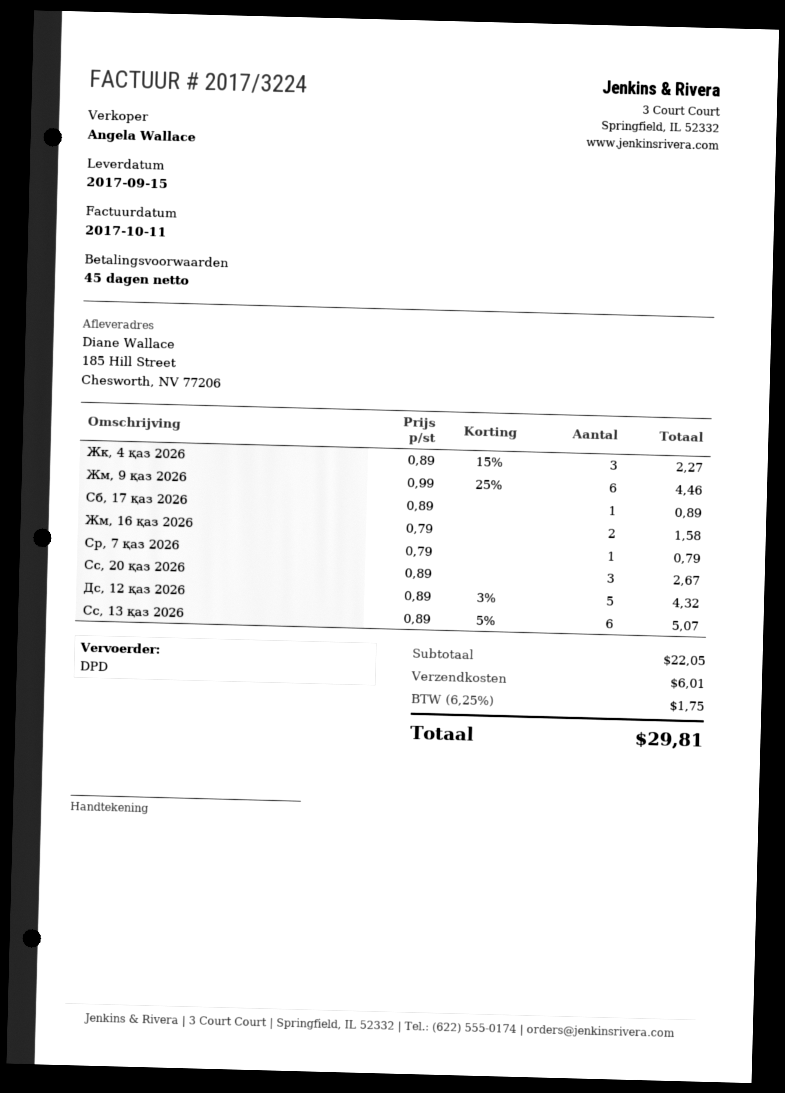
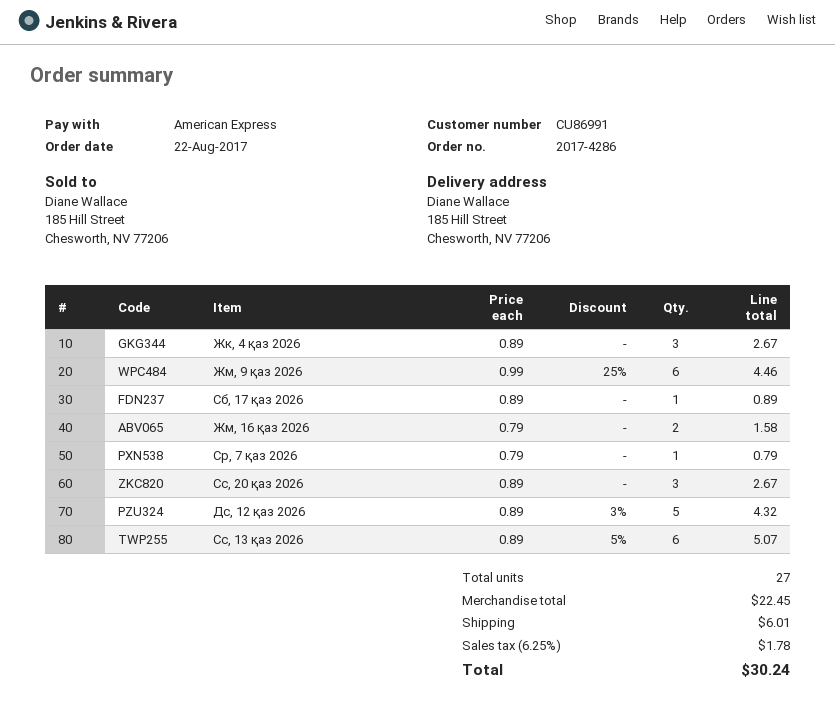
Жк, 4 қаз 2026: 3 x 0.89 - 15% = 2.27 -> 3 x 0.89 = 2.67
subtotal: 22.05 -> 22.45
tax: 6.25% = 1.75 -> 6.25% = 1.78
total: 29.81 -> 30.24

